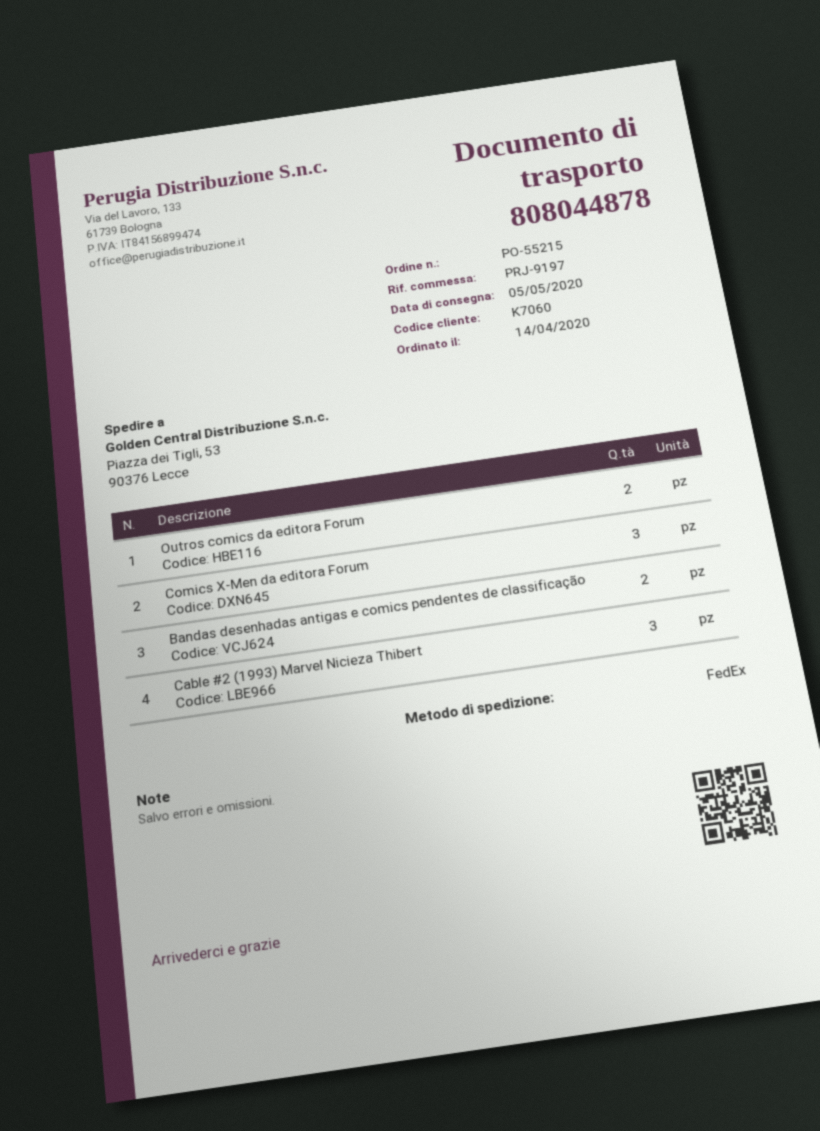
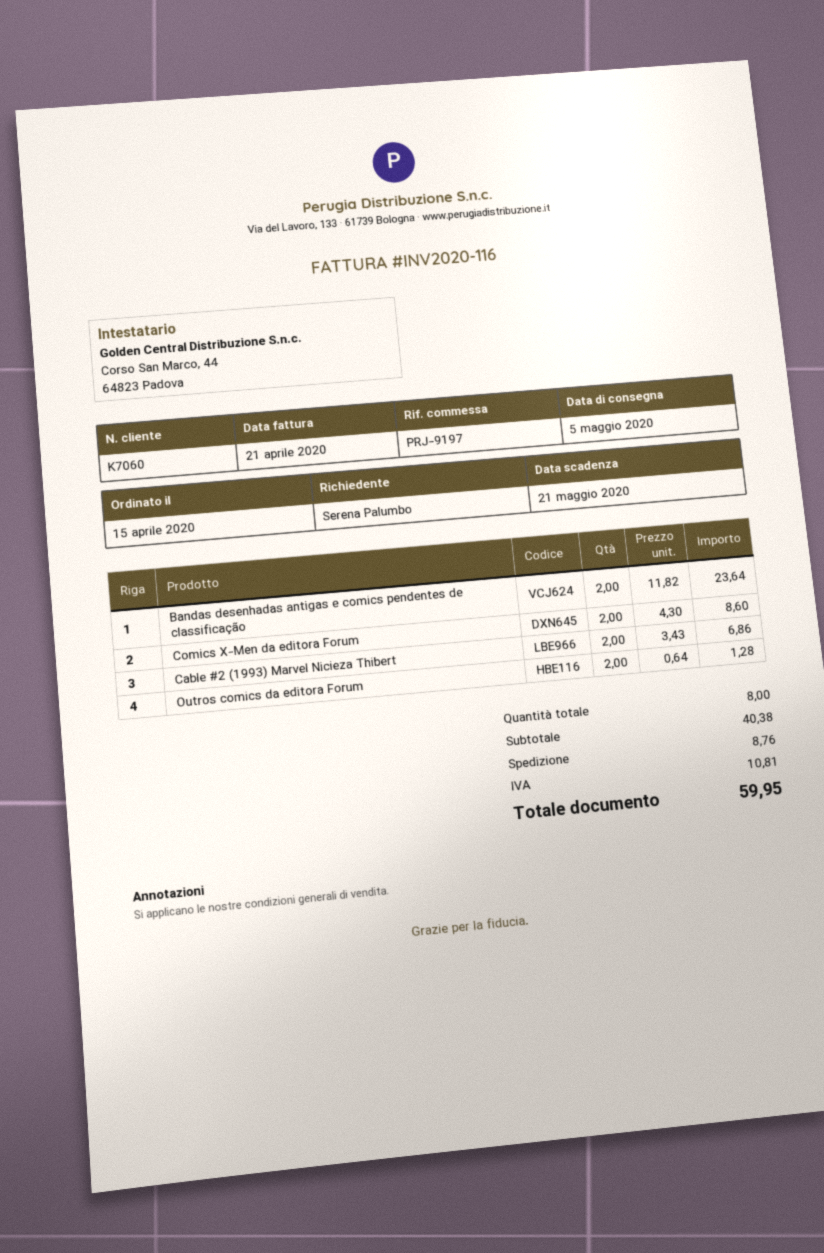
order date: 2020-04-14 -> 2020-04-15
Comics X-Men da editora Forum: 3 -> 2
Cable #2 (1993) Marvel Nicieza Thibert: 3 -> 2

